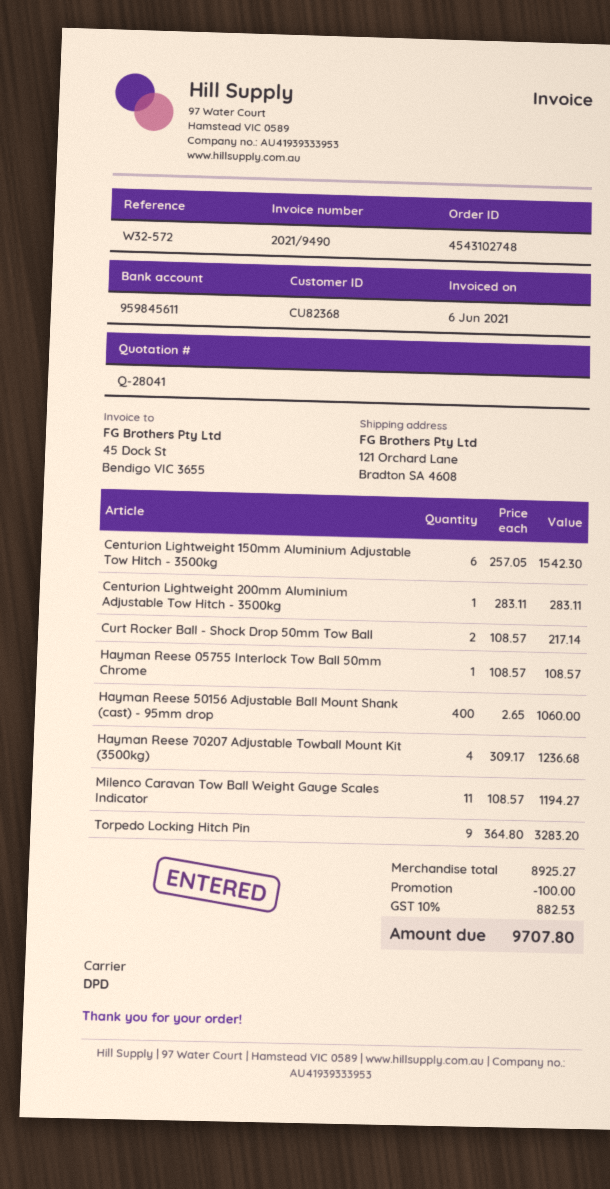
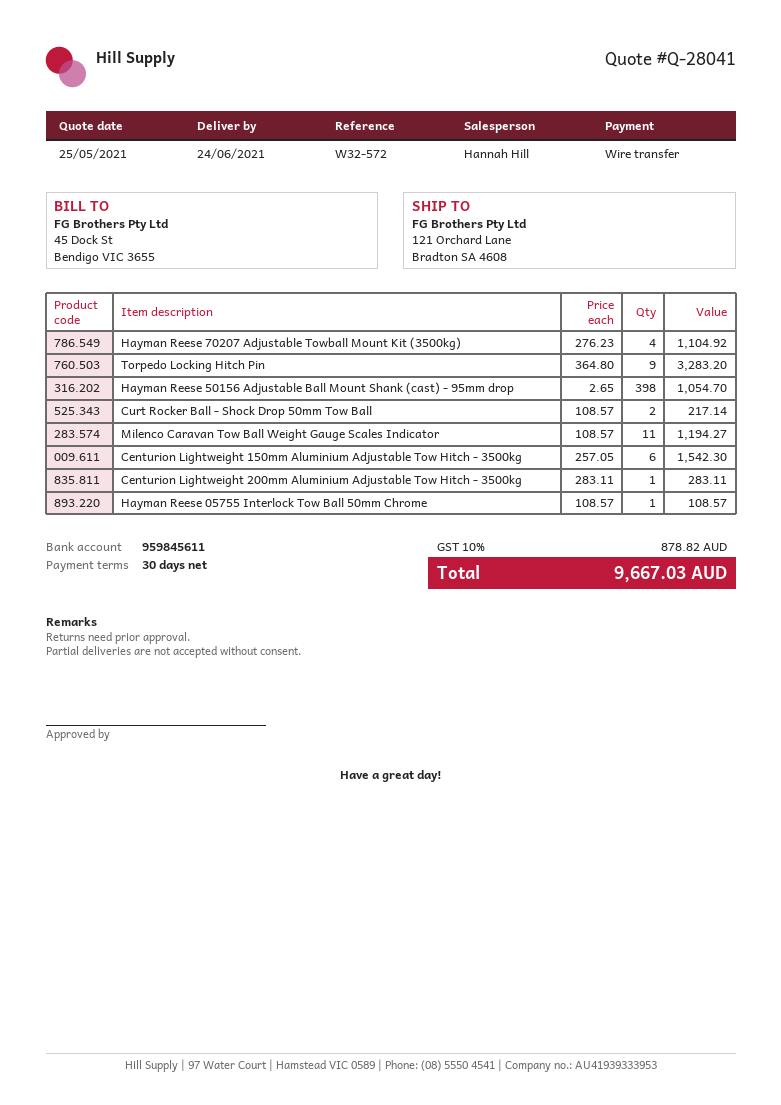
Hayman Reese 50156 Adjustable Ball Mount Shank (cast) - 95mm drop: 400 x 2.65 = 1060.00 -> 398 x 2.65 = 1054.70
Hayman Reese 70207 Adjustable Towball Mount Kit (3500kg): 4 x 309.17 = 1236.68 -> 4 x 276.23 = 1104.92
discount: 100.00 -> none
tax: 10% = 882.53 -> 10% = 878.82
total: 9707.80 -> 9667.03

